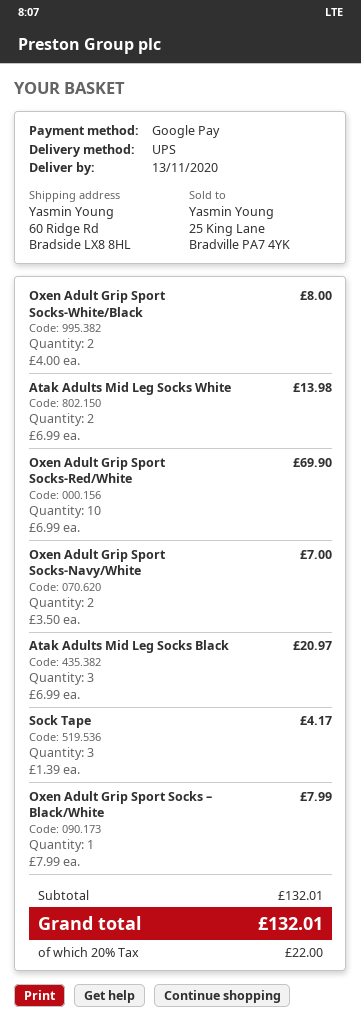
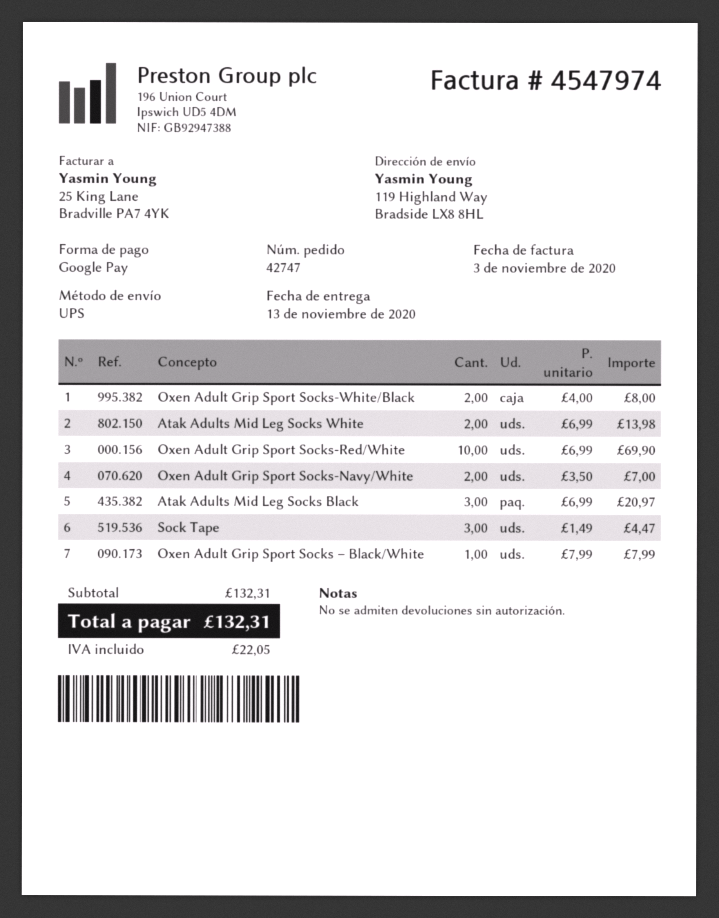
ship to: 60 Ridge Rd, Bradside LX8 8HL -> 119 Highland Way, Bradside LX8 8HL
Sock Tape: 3 x 1.39 = 4.17 -> 3 x 1.49 = 4.47
subtotal: 132.01 -> 132.31
tax: 22.00 -> 22.05
total: 132.01 -> 132.31

